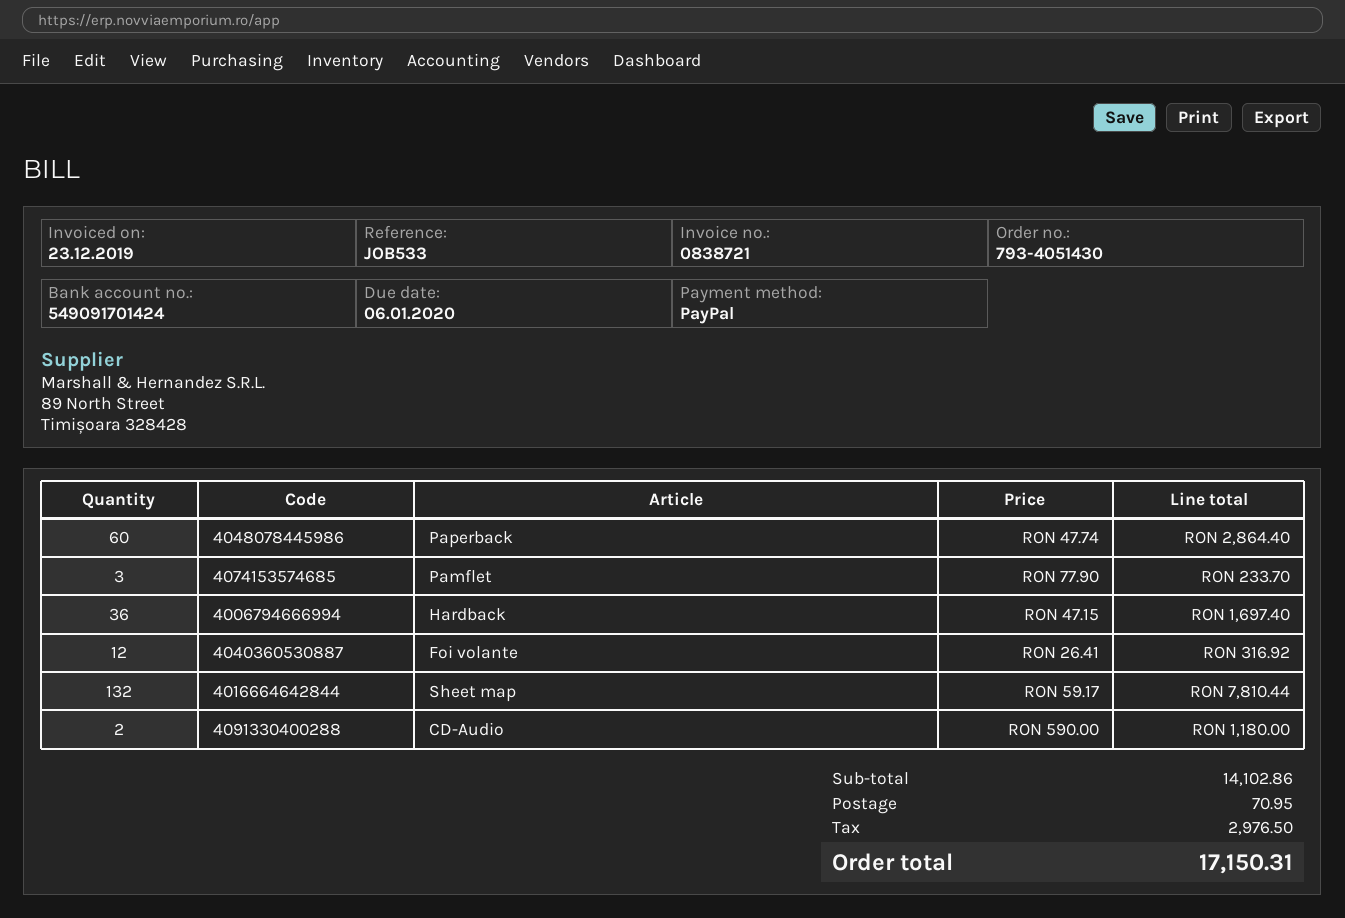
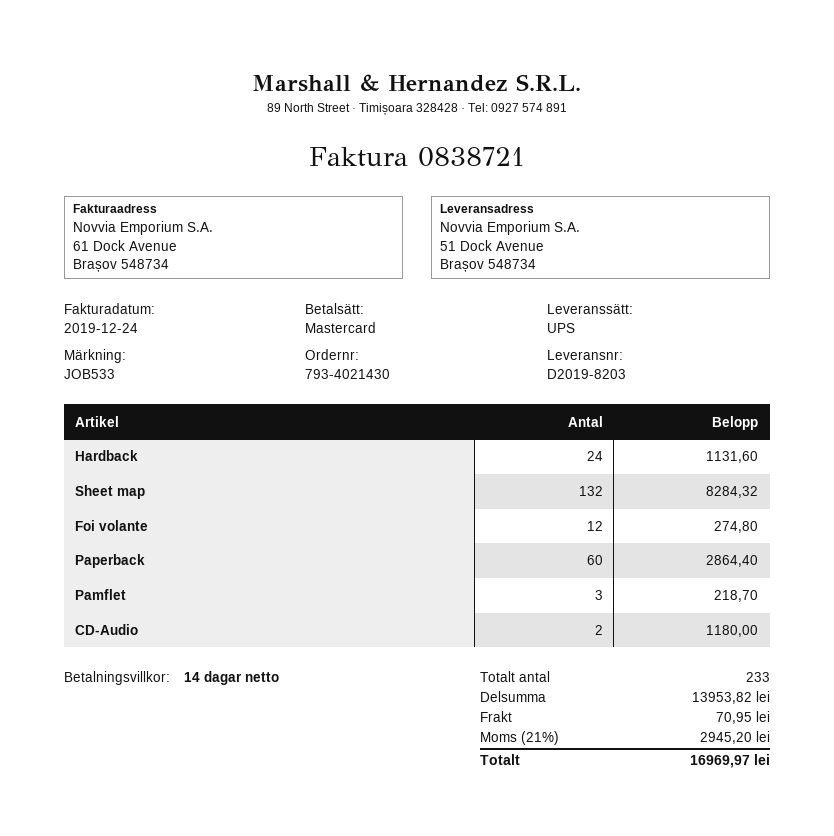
order number: 793-4051430 -> 793-4021430
invoice date: 2019-12-23 -> 2019-12-24
payment method: PayPal -> Mastercard
Pamflet: 3 for 233.70 -> 3 for 218.70
Hardback: 36 for 1697.40 -> 24 for 1131.60
Foi volante: 12 for 316.92 -> 12 for 274.80
Sheet map: 132 for 7810.44 -> 132 for 8284.32
subtotal: 14102.86 -> 13953.82
tax: 2976.50 -> 2945.20
total: 17150.31 -> 16969.97

